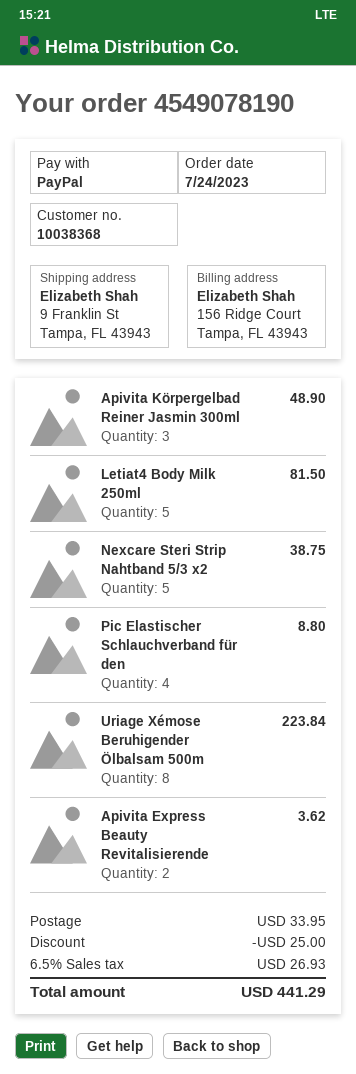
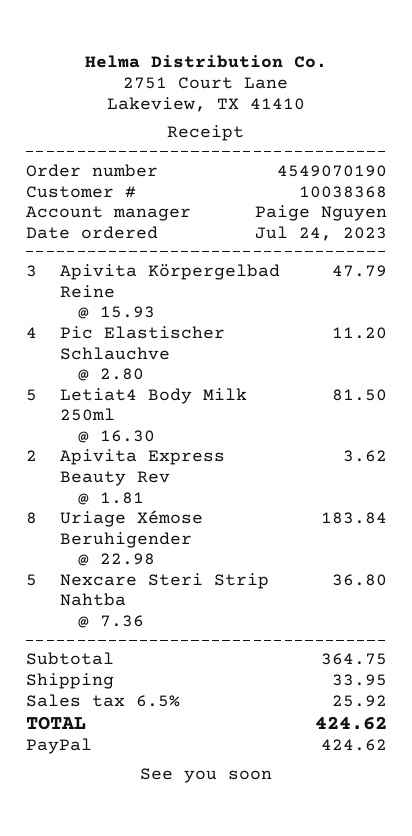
order number: 4549078190 -> 4549070190
Apivita Körpergelbad Reiner Jasmin 300ml: 3 for 48.90 -> 3 for 47.79
Nexcare Steri Strip Nahtband 5/3 x2: 5 for 38.75 -> 5 for 36.80
Pic Elastischer Schlauchverband für den: 4 for 8.80 -> 4 for 11.20
Uriage Xémose Beruhigender Ölbalsam 500m: 8 for 223.84 -> 8 for 183.84
discount: 25.00 -> none
tax: 6.5% = 26.93 -> 6.5% = 25.92
total: 441.29 -> 424.62

